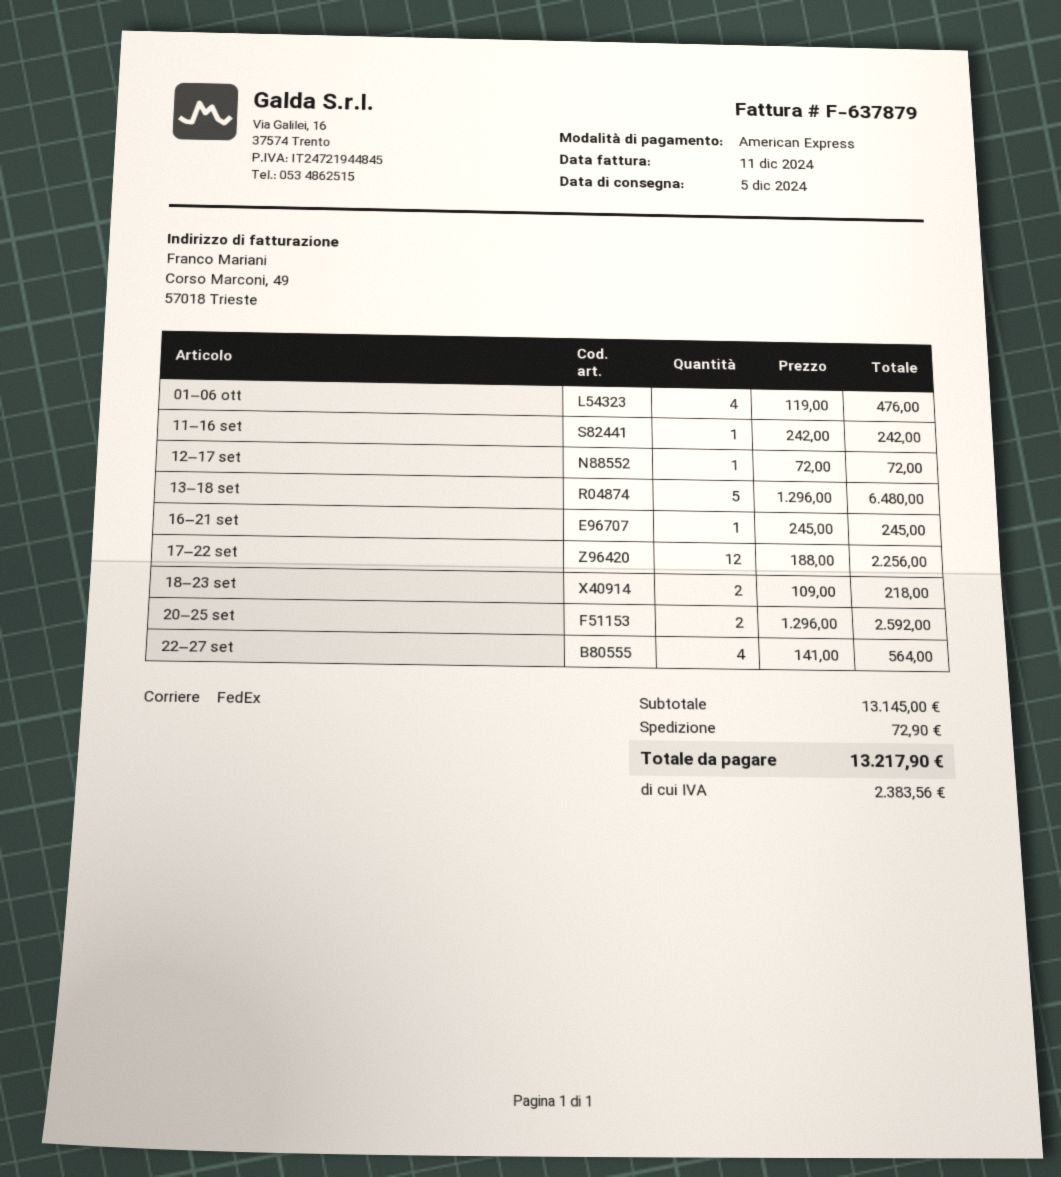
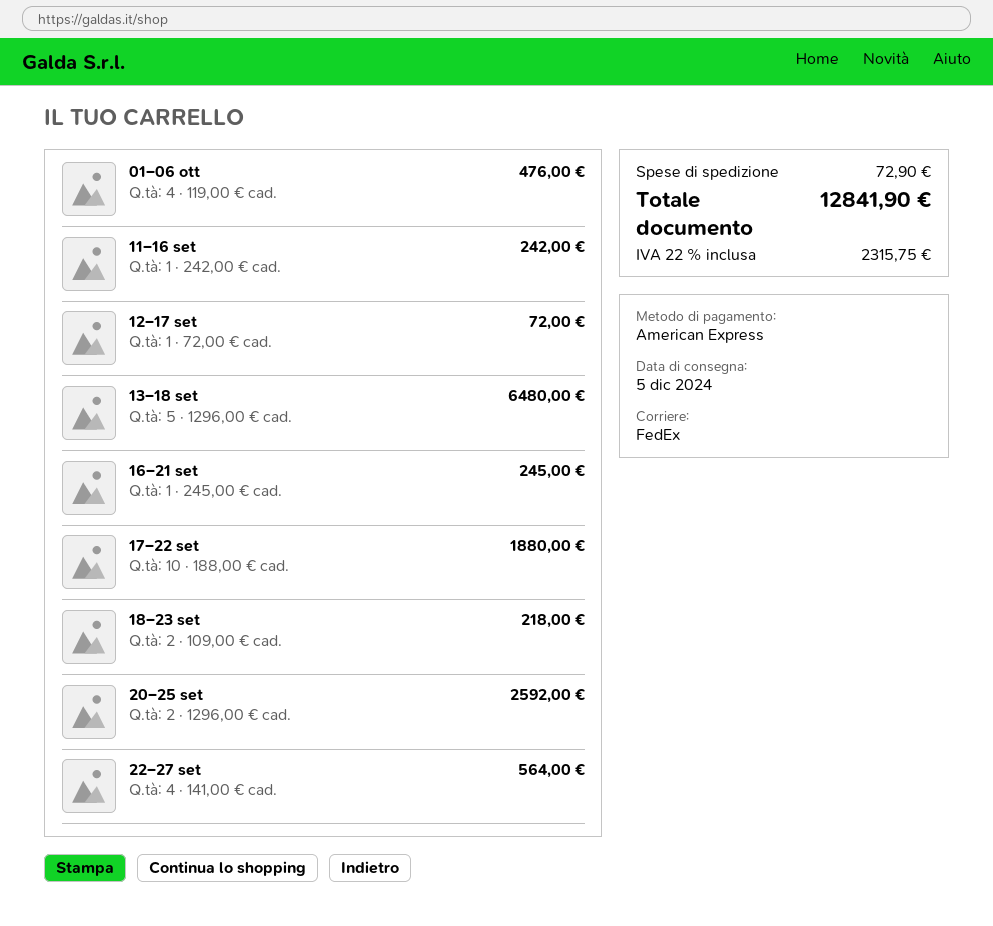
17–22 set: 12 x 188.00 = 2256.00 -> 10 x 188.00 = 1880.00
tax: 2383.56 -> 2315.75
total: 13217.90 -> 12841.90

